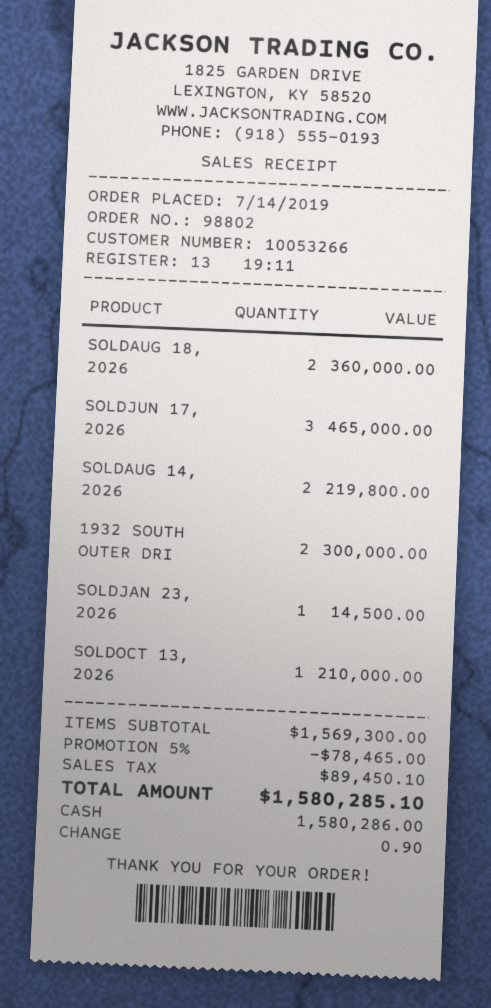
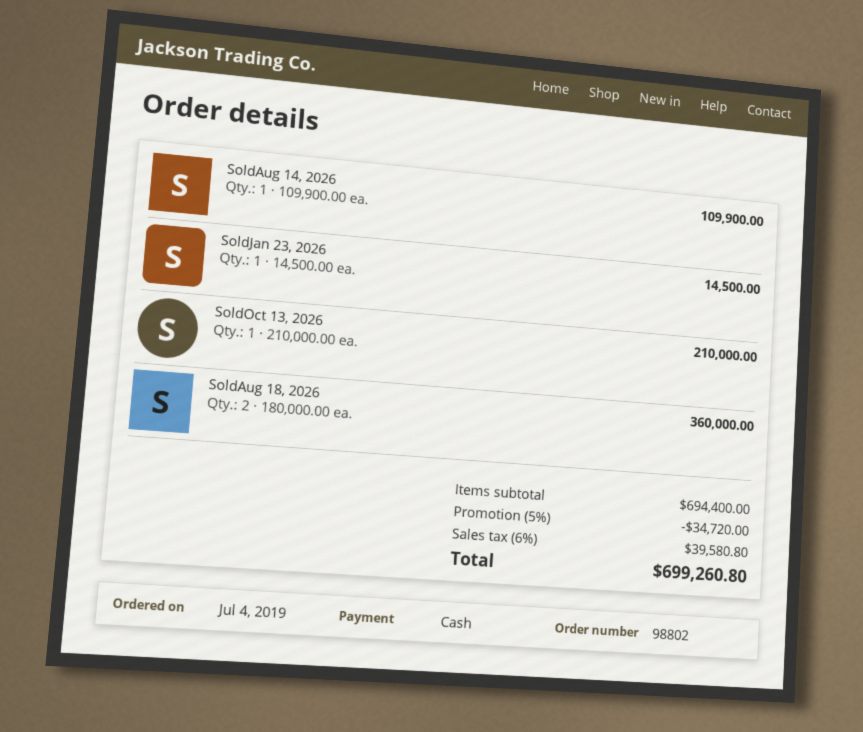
order date: 2019-07-14 -> 2019-07-04
SOLDJUN 17, 2026: 3 for 465000.00 -> none
SOLDAUG 14, 2026: 2 for 219800.00 -> 1 for 109900.00
1932 SOUTH OUTER DRI: 2 for 300000.00 -> none
subtotal: 1569300.00 -> 694400.00
discount: 5% = 78465.00 -> 5% = 34720.00
tax: 89450.10 -> 39580.80
total: 1580285.10 -> 699260.80

